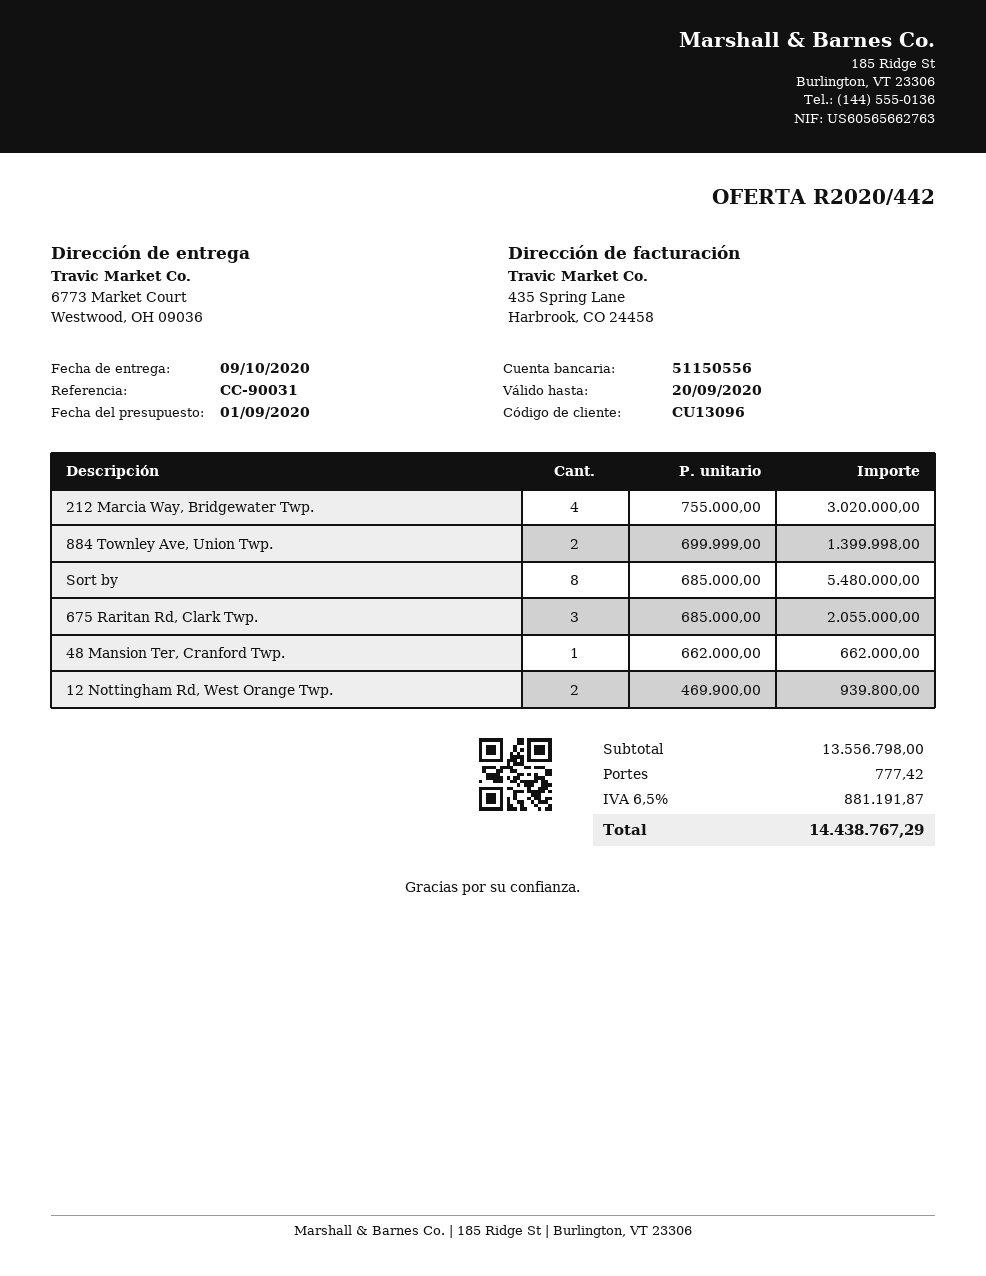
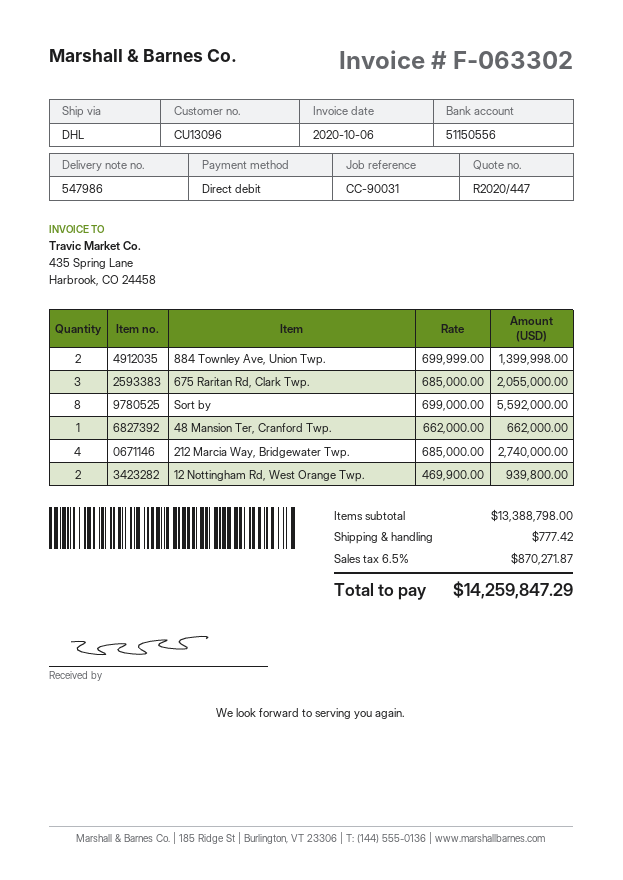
quote number: R2020/442 -> R2020/447
212 Marcia Way, Bridgewater Twp.: 4 x 755000.00 = 3020000.00 -> 4 x 685000.00 = 2740000.00
Sort by: 8 x 685000.00 = 5480000.00 -> 8 x 699000.00 = 5592000.00
subtotal: 13556798.00 -> 13388798.00
tax: 6.5% = 881191.87 -> 6.5% = 870271.87
total: 14438767.29 -> 14259847.29

